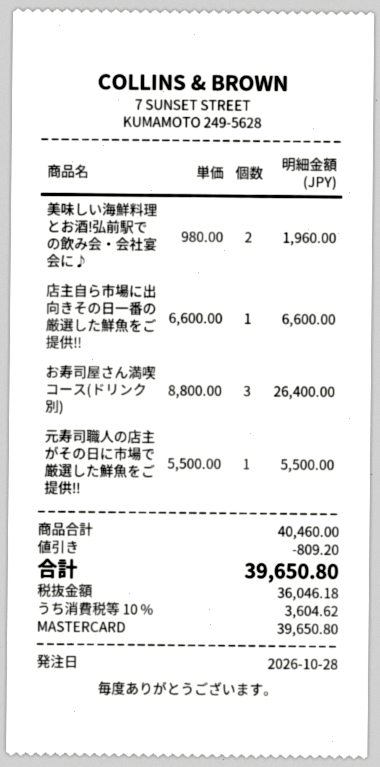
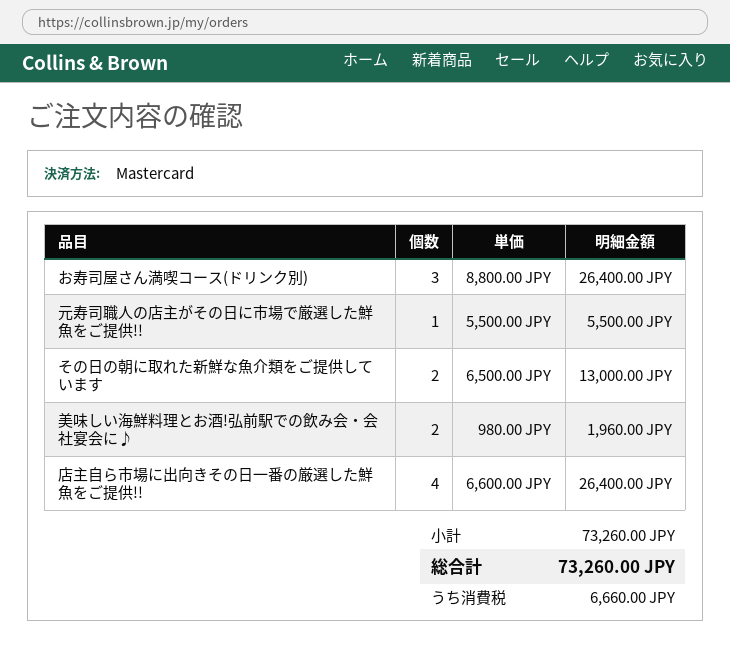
店主自ら市場に出向きその日一番の厳選した鮮魚をご提供!!: 1 x 6600.00 = 6600.00 -> 4 x 6600.00 = 26400.00
その日の朝に取れた新鮮な魚介類をご提供しています: none -> 2 x 6500.00 = 13000.00
subtotal: 40460.00 -> 73260.00
discount: 809.20 -> none
tax: 3604.62 -> 6660.00
total: 39650.80 -> 73260.00

